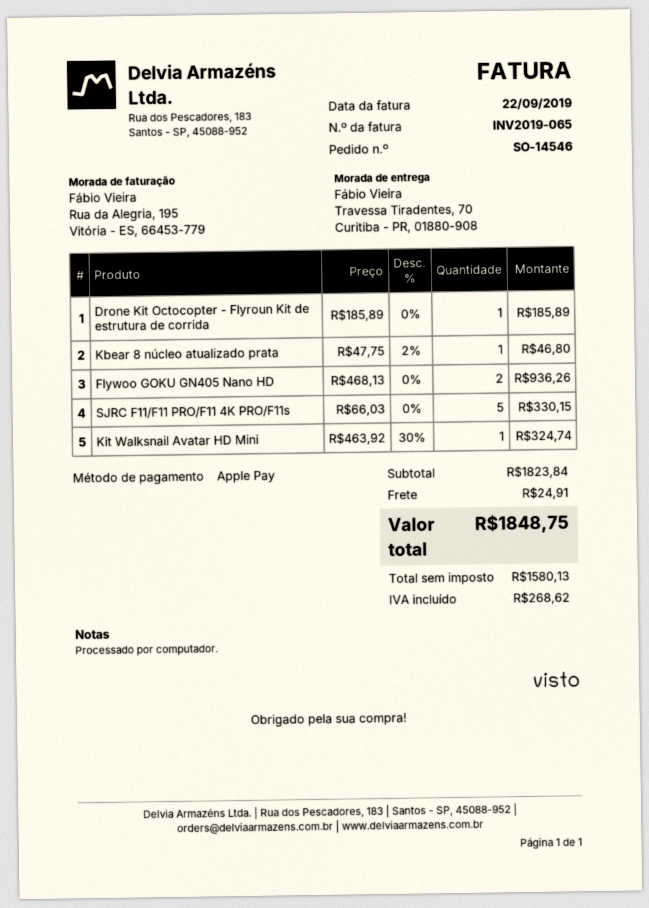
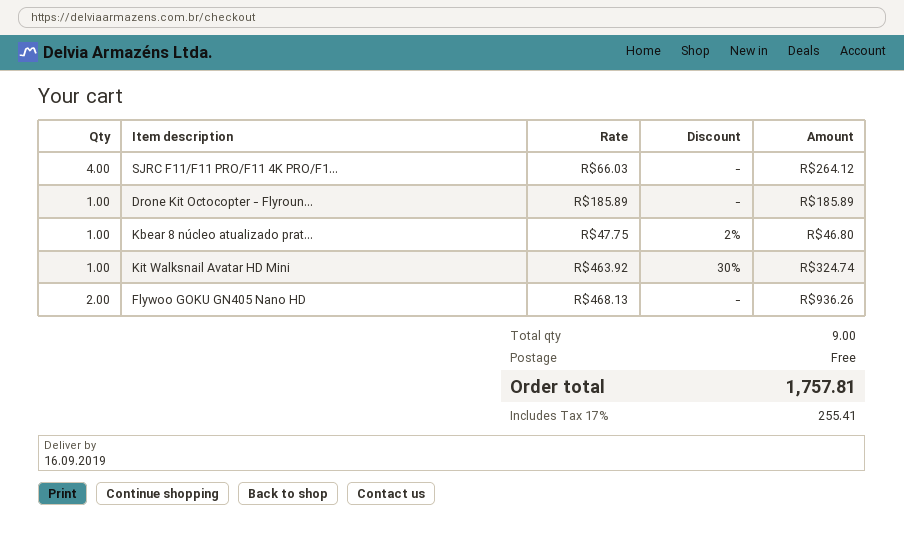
SJRC F11/F11 PRO/F11 4K PRO/F11s: 5 x 66.03 = 330.15 -> 4 x 66.03 = 264.12
shipping: 24.91 -> 0.00
tax: 268.62 -> 255.41
total: 1848.75 -> 1757.81

